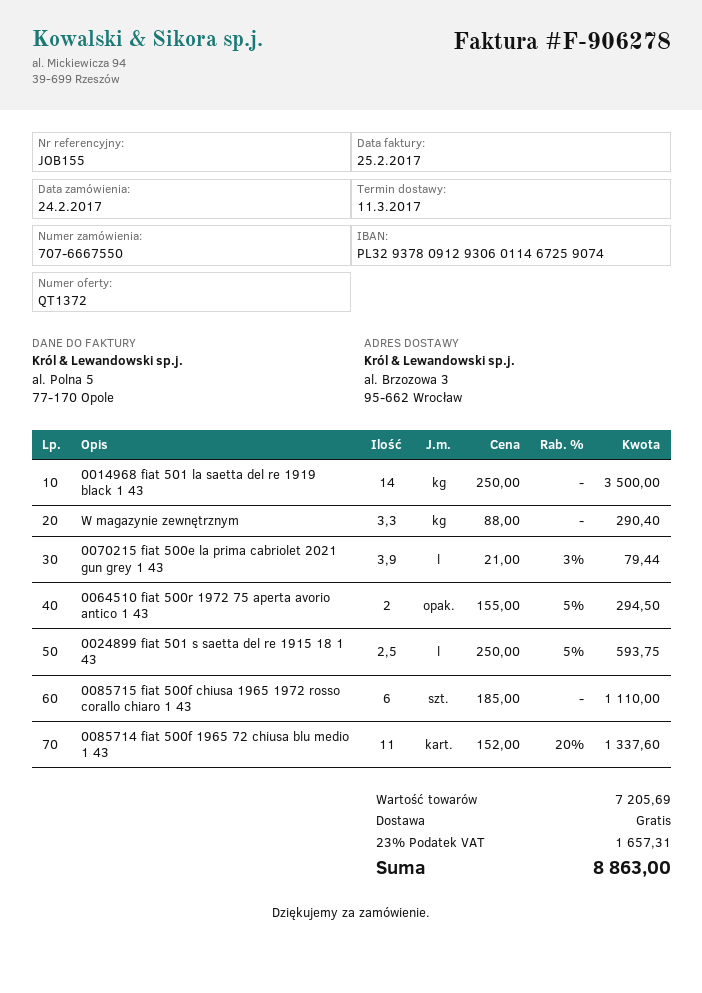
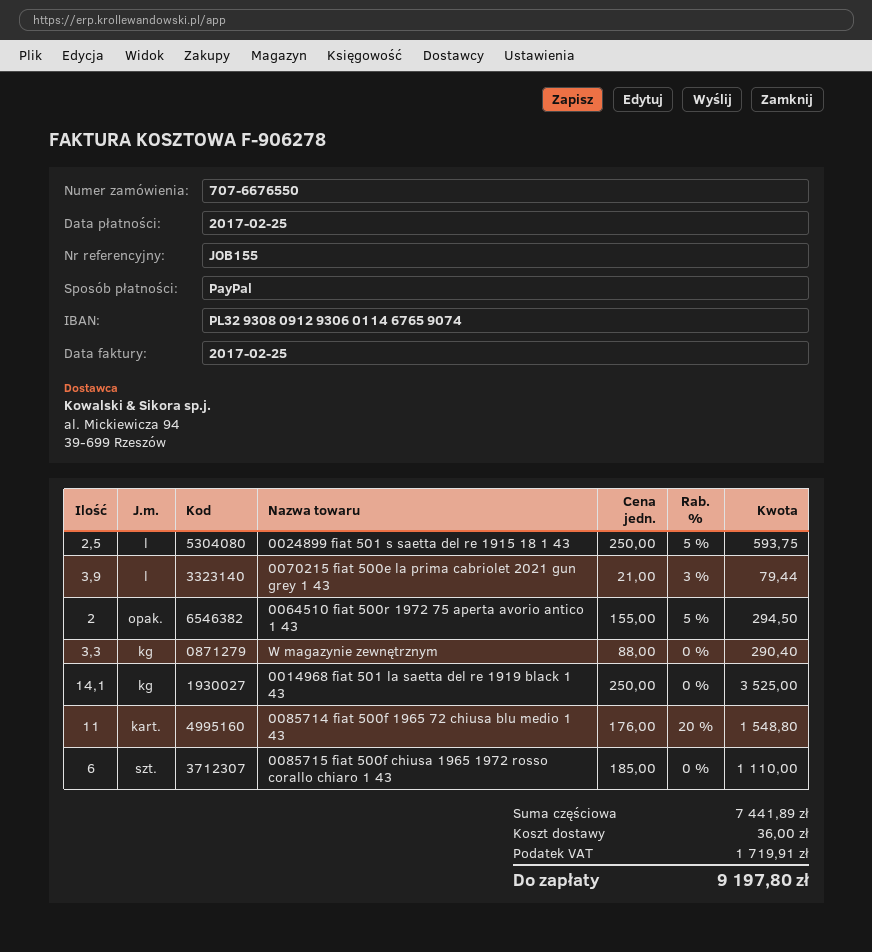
order number: 707-6667550 -> 707-6676550
bank account: PL32937809129306011467259074 -> PL32930809129306011467659074
0014968 fiat 501 la saetta del re 1919 black 1 43: 14 x 250.00 = 3500.00 -> 14.1 x 250.00 = 3525.00
0085714 fiat 500f 1965 72 chiusa blu medio 1 43: 11 x 152.00 - 20% = 1337.60 -> 11 x 176.00 - 20% = 1548.80
subtotal: 7205.69 -> 7441.89
shipping: 0.00 -> 36.00
tax: 1657.31 -> 1719.91
total: 8863.00 -> 9197.80

